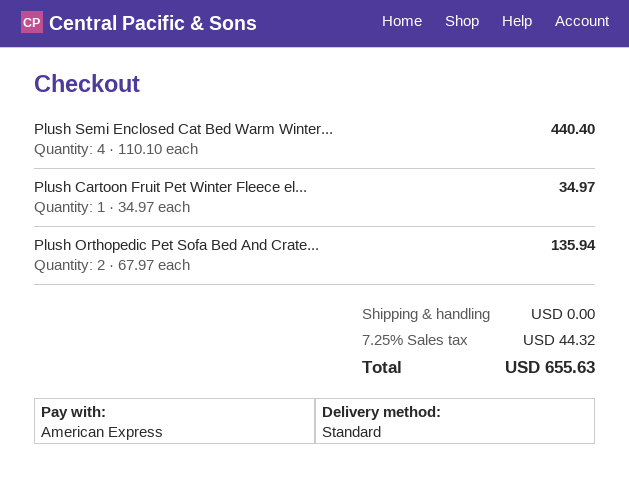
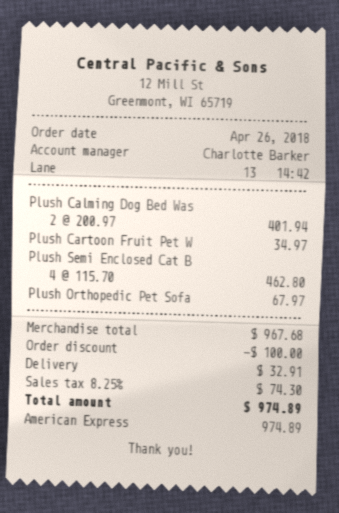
Plush Semi Enclosed Cat Bed Warm Winter...: 4 x 110.10 = 440.40 -> 4 x 115.70 = 462.80
Plush Orthopedic Pet Sofa Bed And Crate...: 2 x 67.97 = 135.94 -> 1 x 67.97 = 67.97
Plush Calming Dog Bed Was: none -> 2 x 200.97 = 401.94
discount: none -> 100.00
shipping: 0.00 -> 32.91
tax: 7.25% = 44.32 -> 8.25% = 74.30
total: 655.63 -> 974.89

